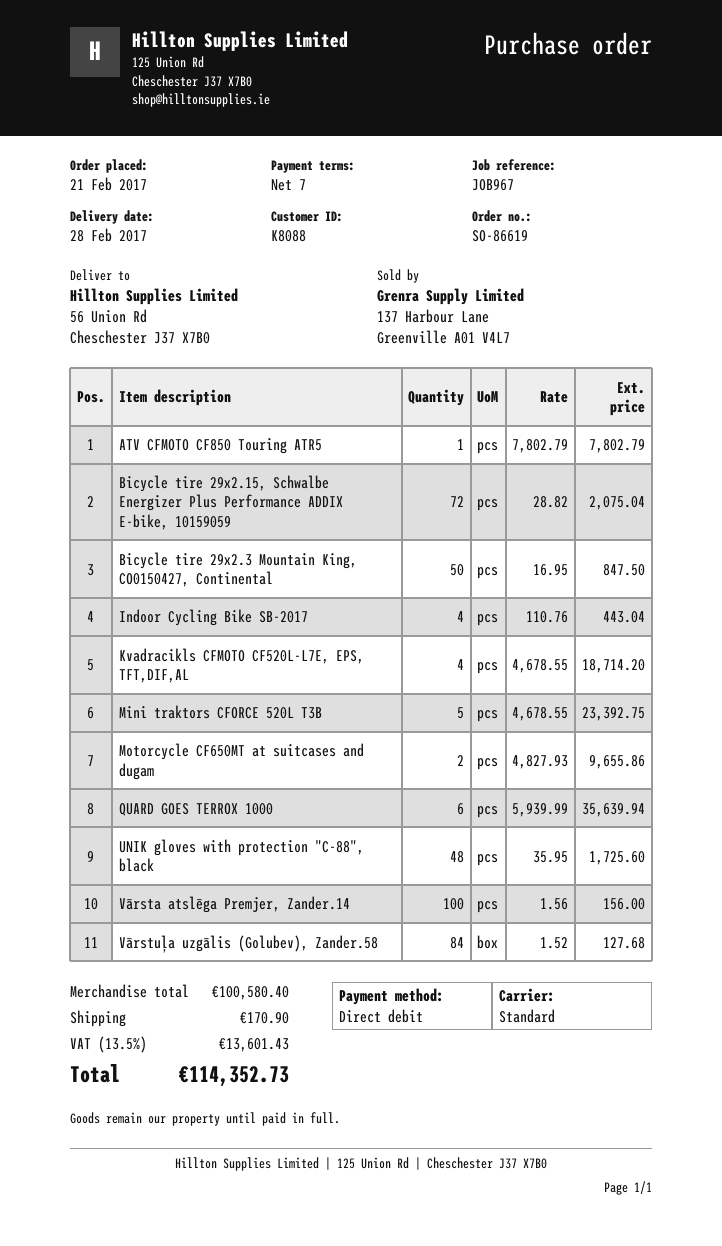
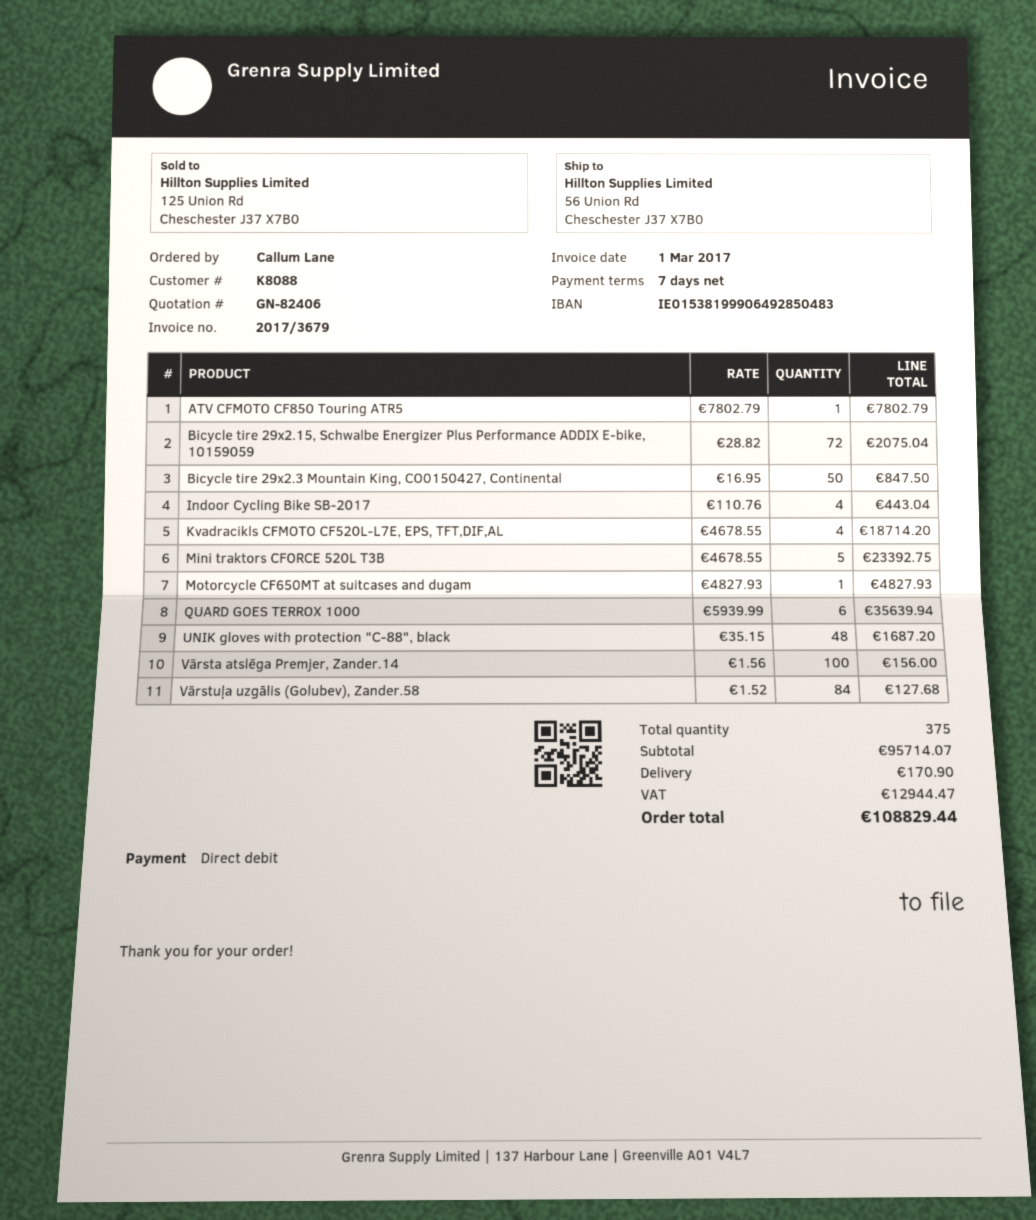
Motorcycle CF650MT at suitcases and dugam: 2 x 4827.93 = 9655.86 -> 1 x 4827.93 = 4827.93
UNIK gloves with protection "C-88", black: 48 x 35.95 = 1725.60 -> 48 x 35.15 = 1687.20
subtotal: 100580.40 -> 95714.07
tax: 13601.43 -> 12944.47
total: 114352.73 -> 108829.44

